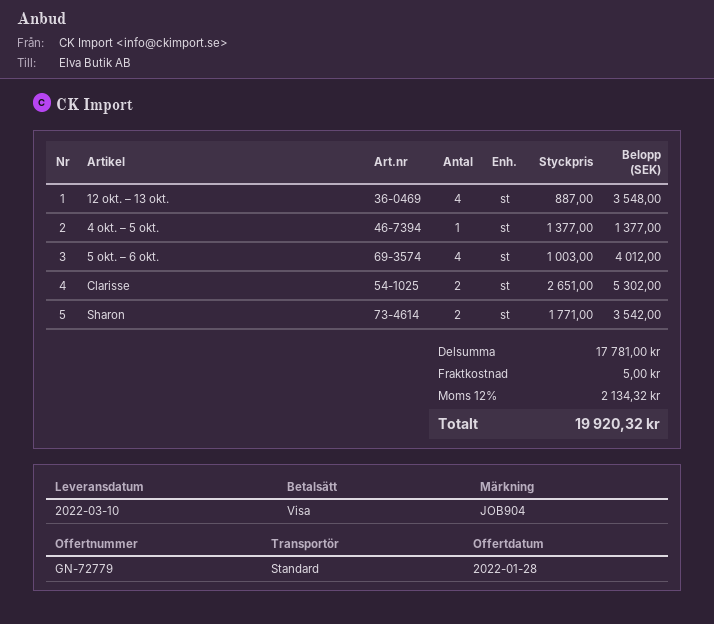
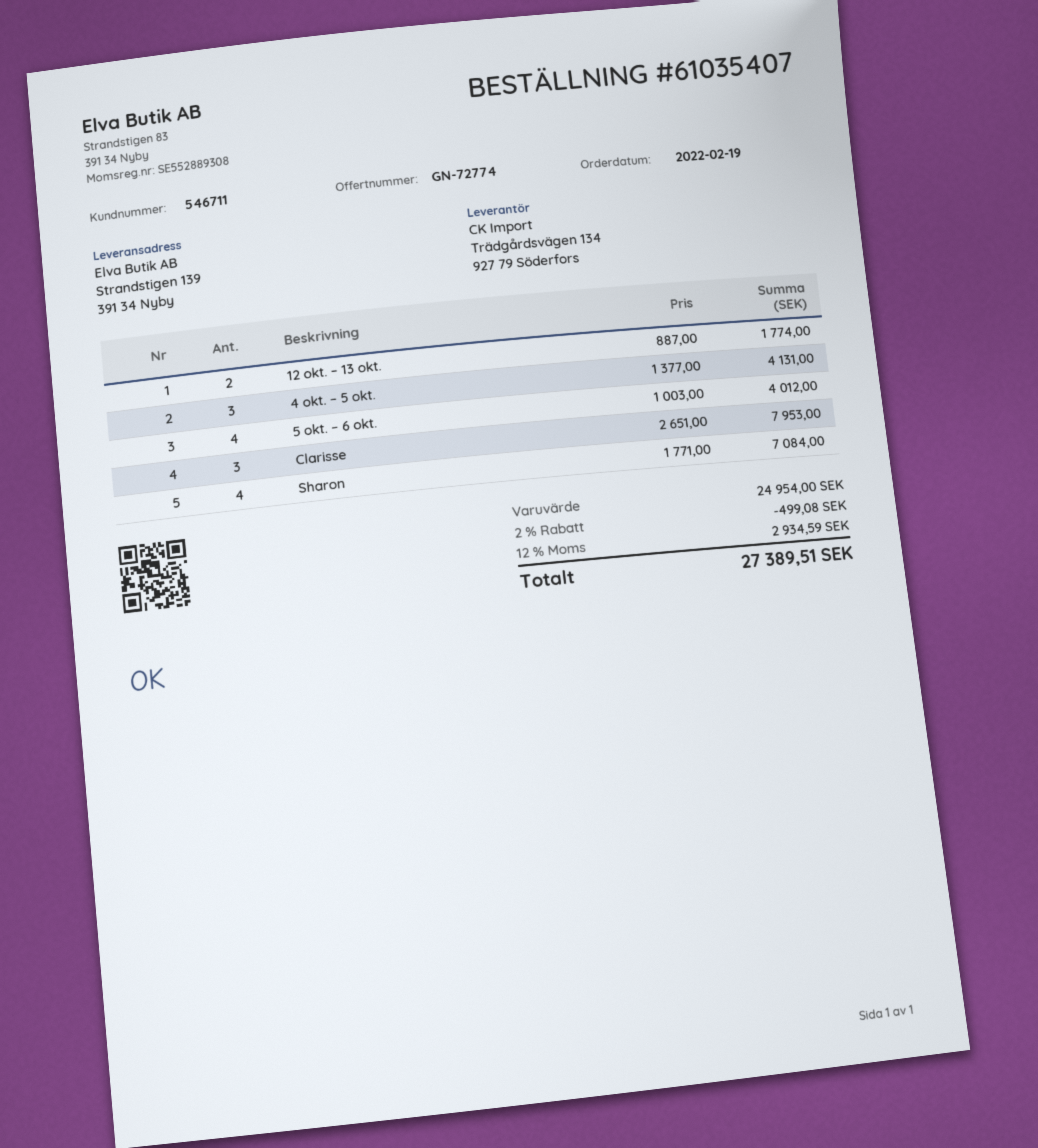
quote number: GN-72779 -> GN-72774
12 okt. – 13 okt.: 4 x 887.00 = 3548.00 -> 2 x 887.00 = 1774.00
4 okt. – 5 okt.: 1 x 1377.00 = 1377.00 -> 3 x 1377.00 = 4131.00
Clarisse: 2 x 2651.00 = 5302.00 -> 3 x 2651.00 = 7953.00
Sharon: 2 x 1771.00 = 3542.00 -> 4 x 1771.00 = 7084.00
subtotal: 17781.00 -> 24954.00
discount: none -> 2% = 499.08
shipping: 5.00 -> none
tax: 12% = 2134.32 -> 12% = 2934.59
total: 19920.32 -> 27389.51

